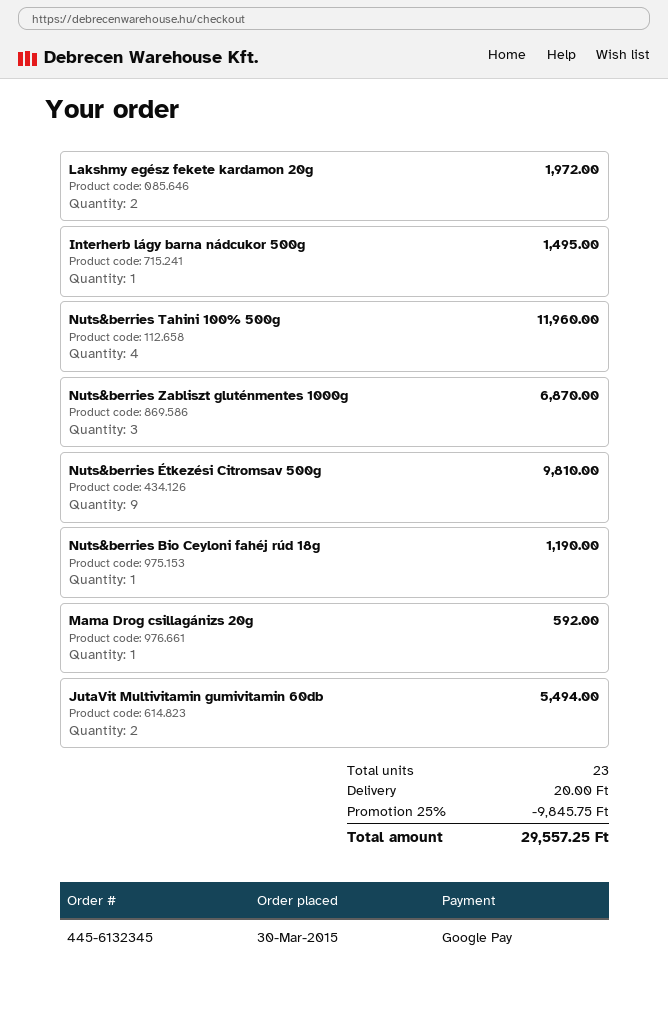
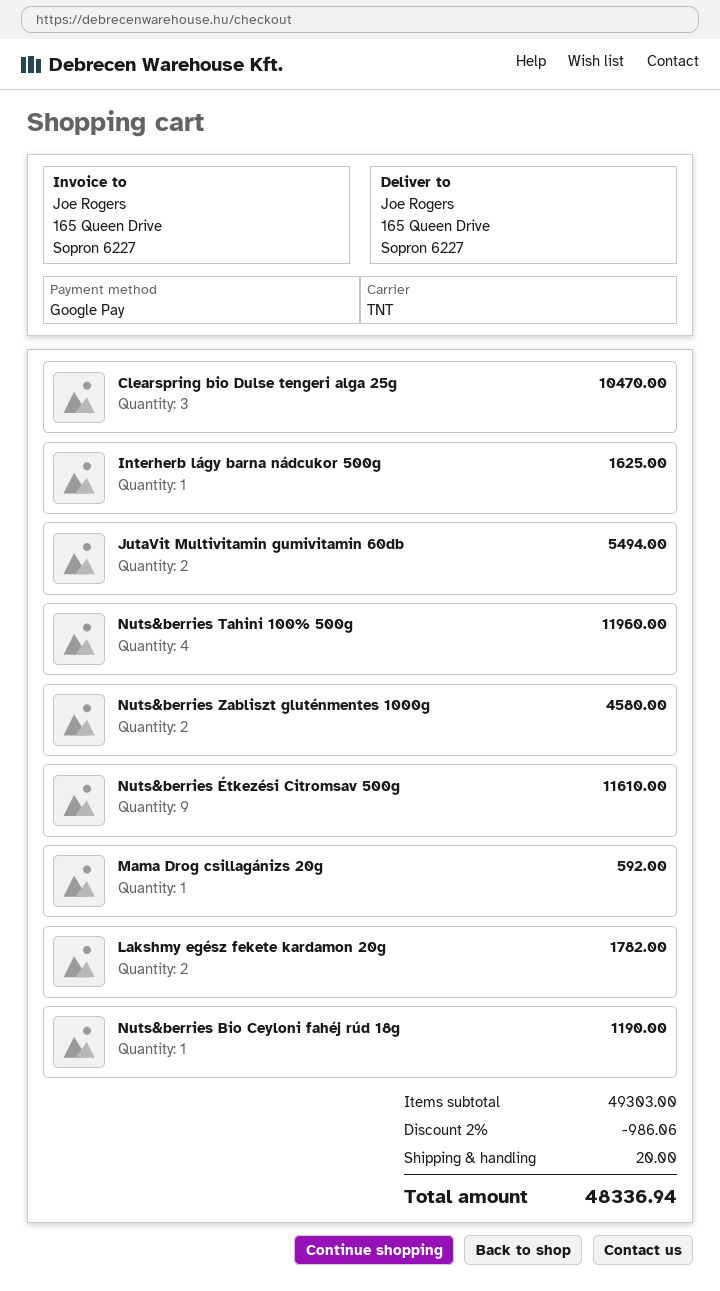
Lakshmy egész fekete kardamon 20g: 2 for 1972.00 -> 2 for 1782.00
Interherb lágy barna nádcukor 500g: 1 for 1495.00 -> 1 for 1625.00
Nuts&berries Zabliszt gluténmentes 1000g: 3 for 6870.00 -> 2 for 4580.00
Nuts&berries Étkezési Citromsav 500g: 9 for 9810.00 -> 9 for 11610.00
Clearspring bio Dulse tengeri alga 25g: none -> 3 for 10470.00
discount: 25% = 9845.75 -> 2% = 986.06
total: 29557.25 -> 48336.94

